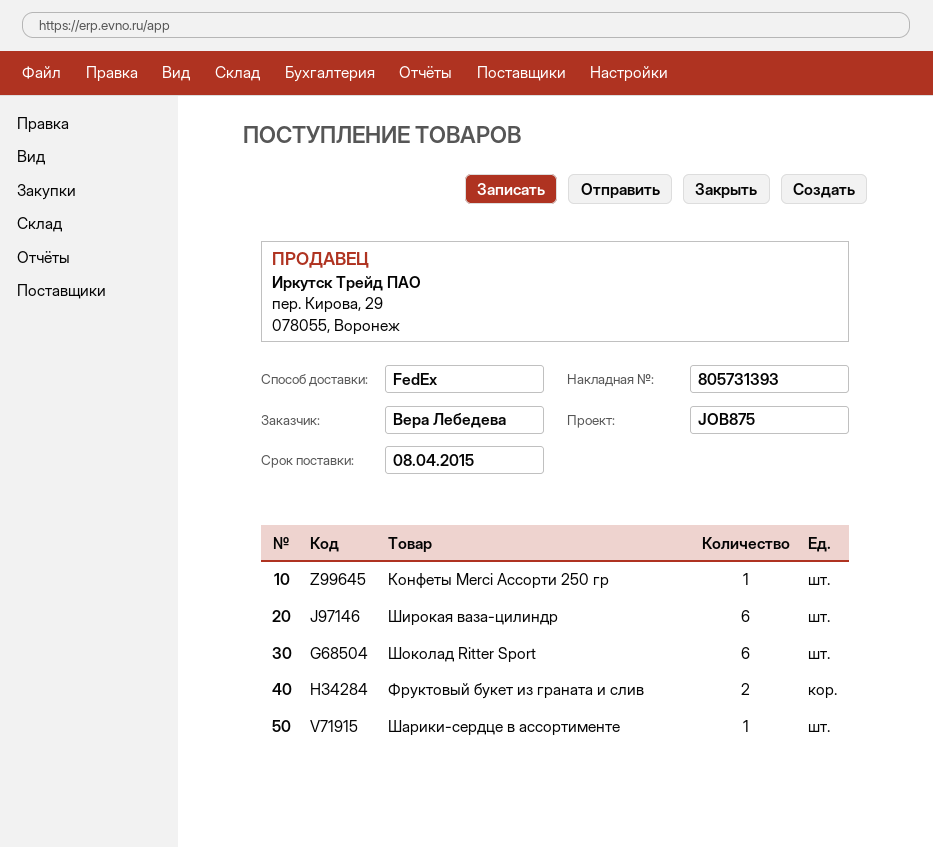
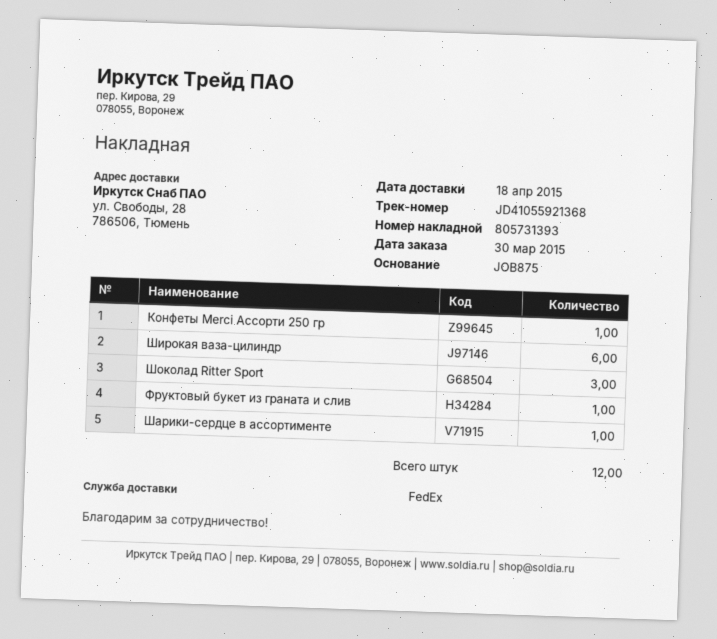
delivery date: 2015-04-08 -> 2015-04-18
Шоколад Ritter Sport: 6 -> 3
Фруктовый букет из граната и слив: 2 -> 1

